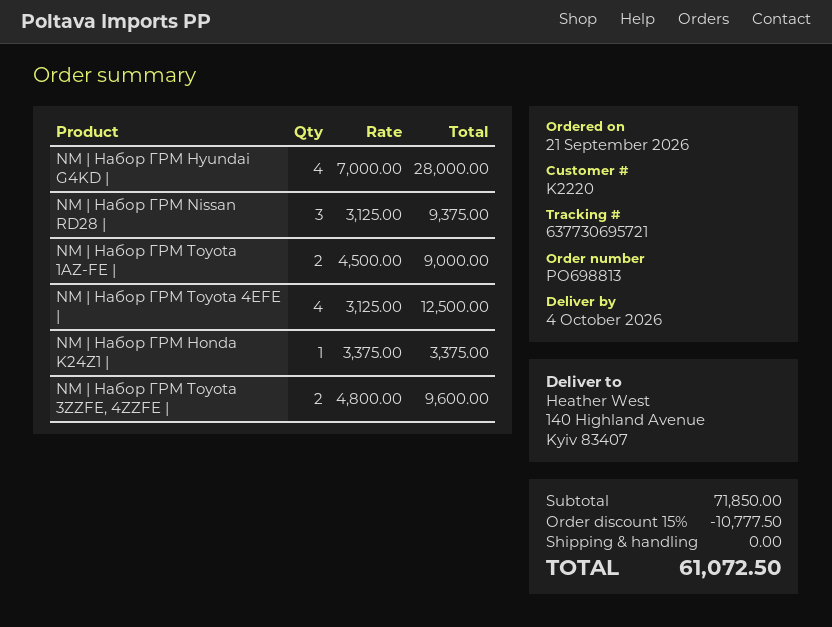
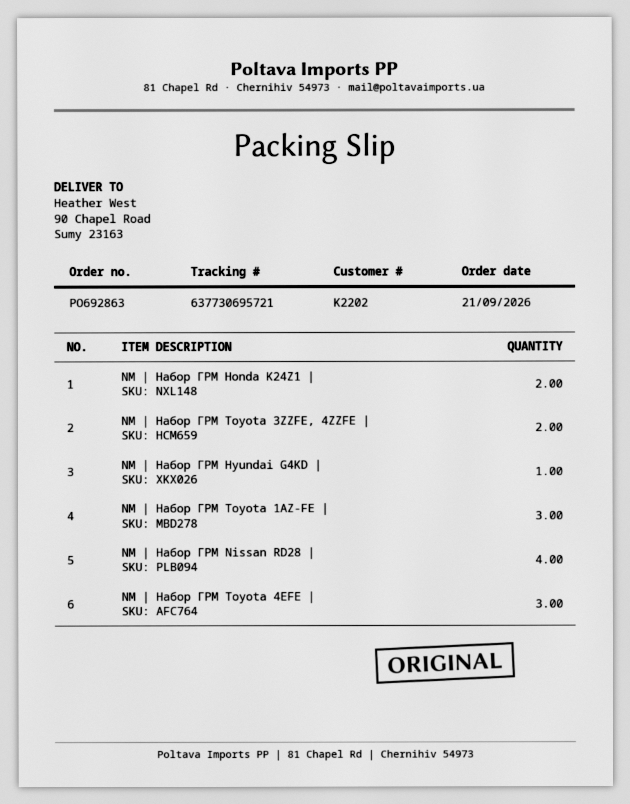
order number: PO698813 -> PO692863
customer number: K2220 -> K2202
ship to: 140 Highland Avenue, Kyiv 83407 -> 90 Chapel Road, Sumy 23163
NM | Набор ГРМ Hyundai G4KD |: 4 -> 1
NM | Набор ГРМ Nissan RD28 |: 3 -> 4
NM | Набор ГРМ Toyota 1AZ-FE |: 2 -> 3
NM | Набор ГРМ Toyota 4EFE |: 4 -> 3
NM | Набор ГРМ Honda K24Z1 |: 1 -> 2

